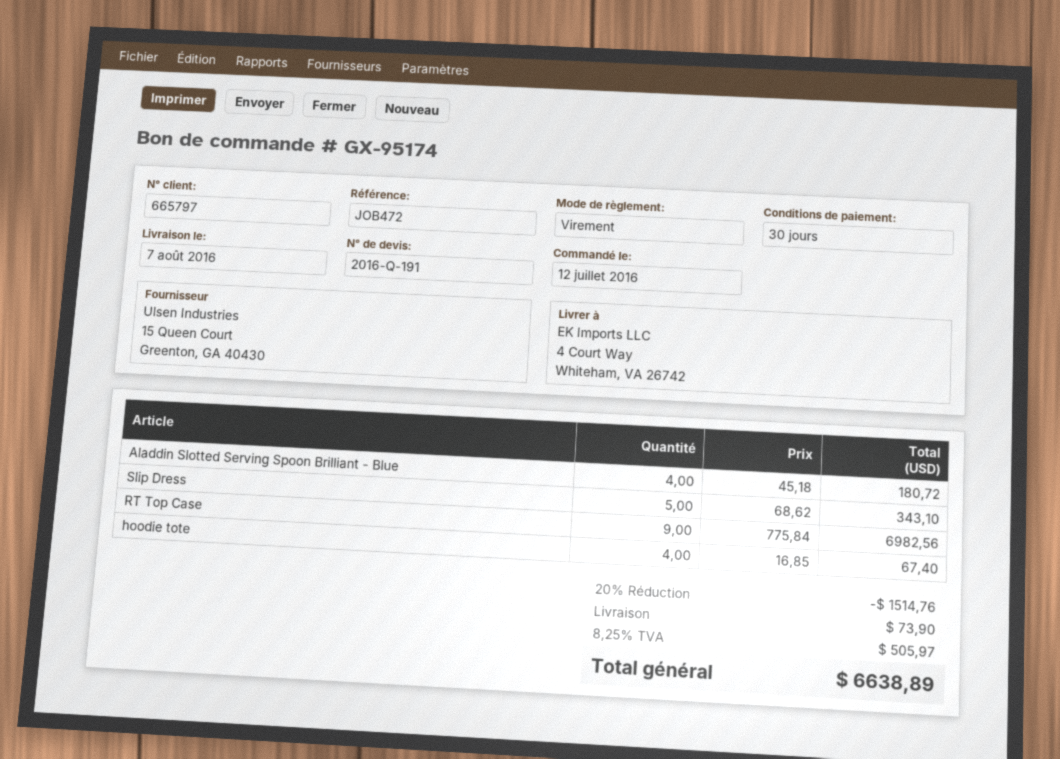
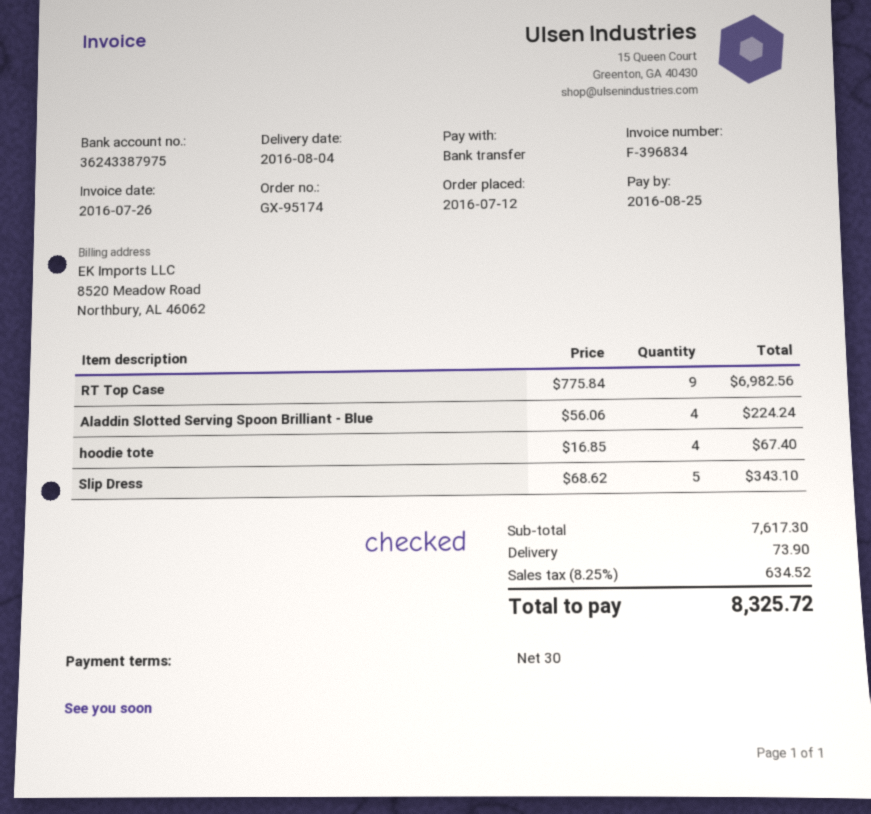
delivery date: 2016-08-07 -> 2016-08-04
Aladdin Slotted Serving Spoon Brilliant - Blue: 4 x 45.18 = 180.72 -> 4 x 56.06 = 224.24
discount: 20% = 1514.76 -> none
tax: 8.25% = 505.97 -> 8.25% = 634.52
total: 6638.89 -> 8325.72

